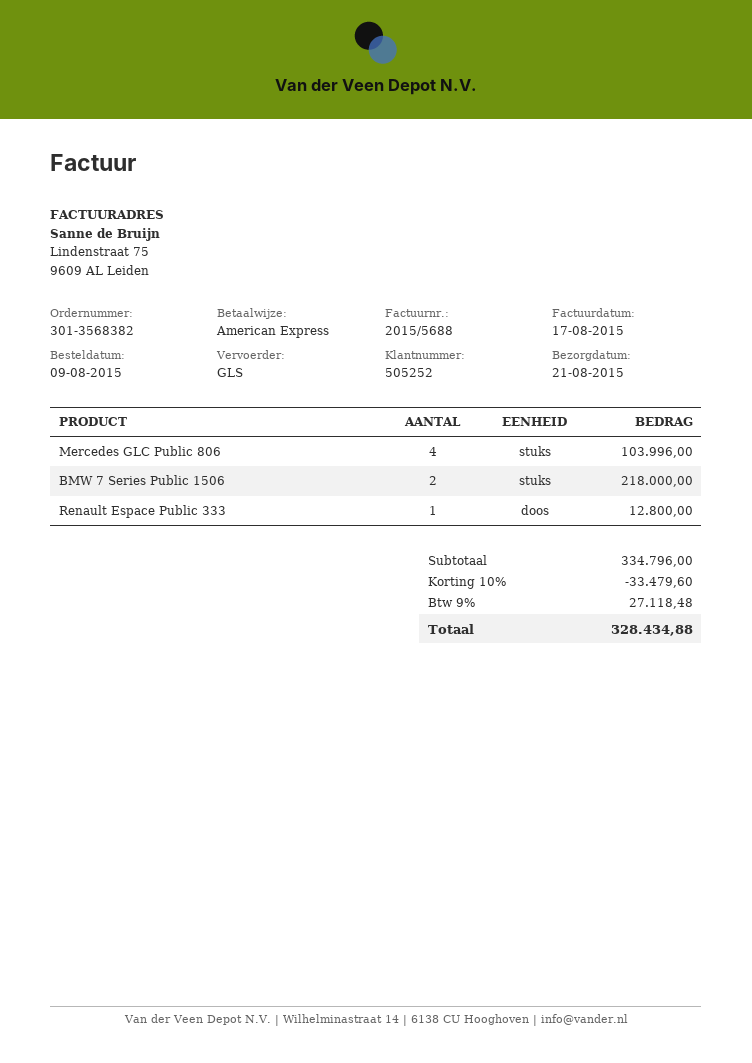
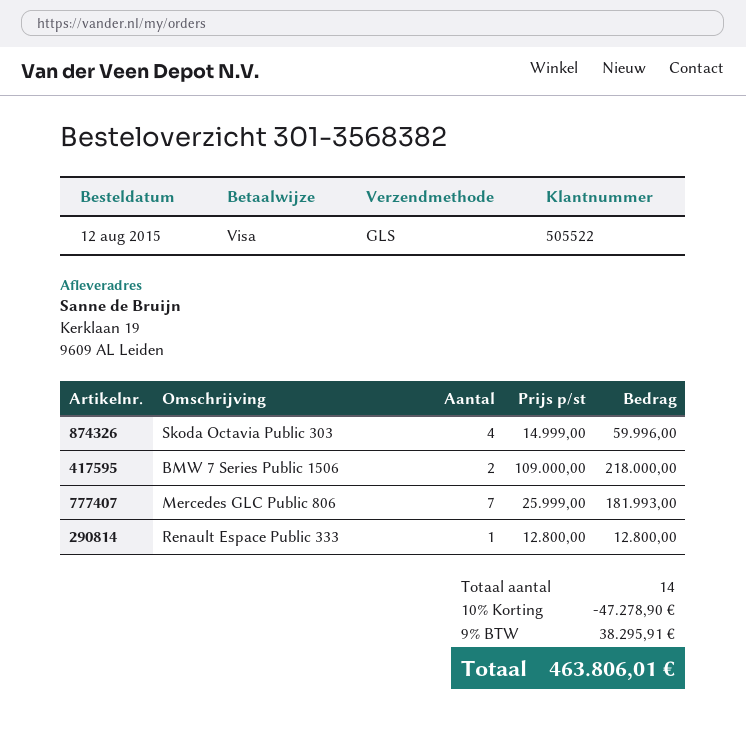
order date: 2015-08-09 -> 2015-08-12
customer number: 505252 -> 505522
payment method: American Express -> Visa
Mercedes GLC Public 806: 4 for 103996.00 -> 7 for 181993.00
Skoda Octavia Public 303: none -> 4 for 59996.00
discount: 10% = 33479.60 -> 10% = 47278.90
tax: 9% = 27118.48 -> 9% = 38295.91
total: 328434.88 -> 463806.01

